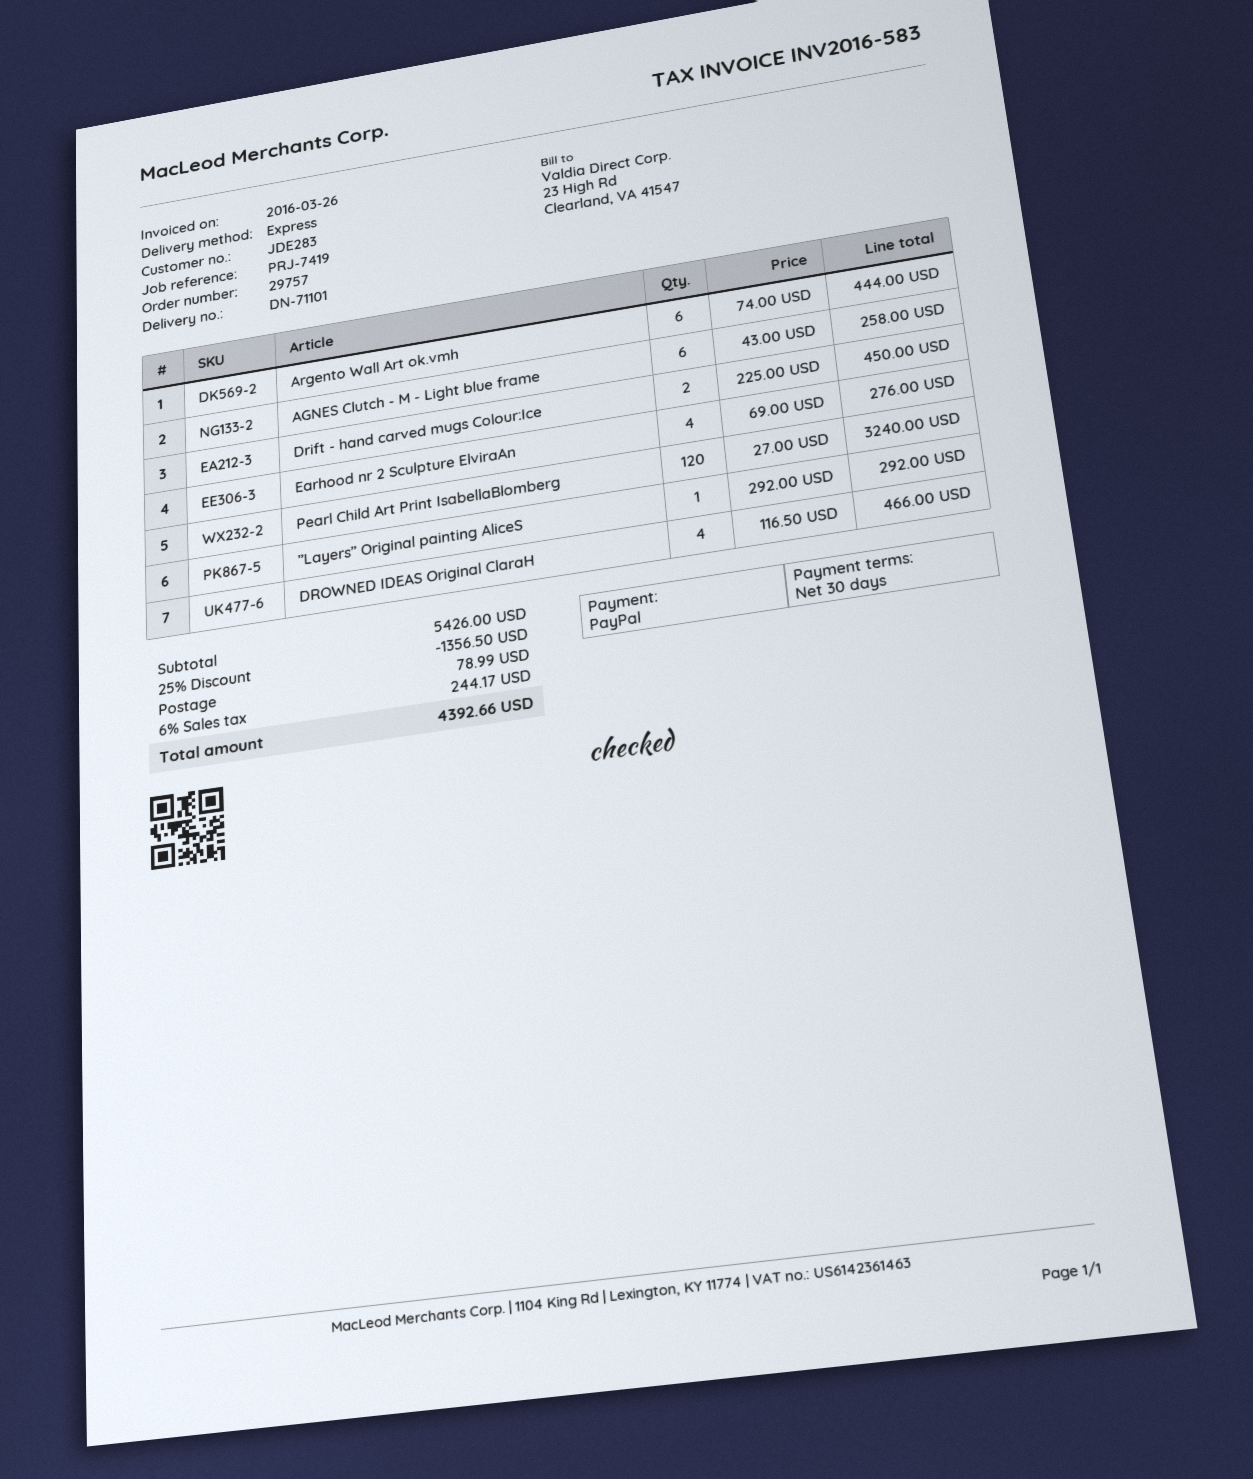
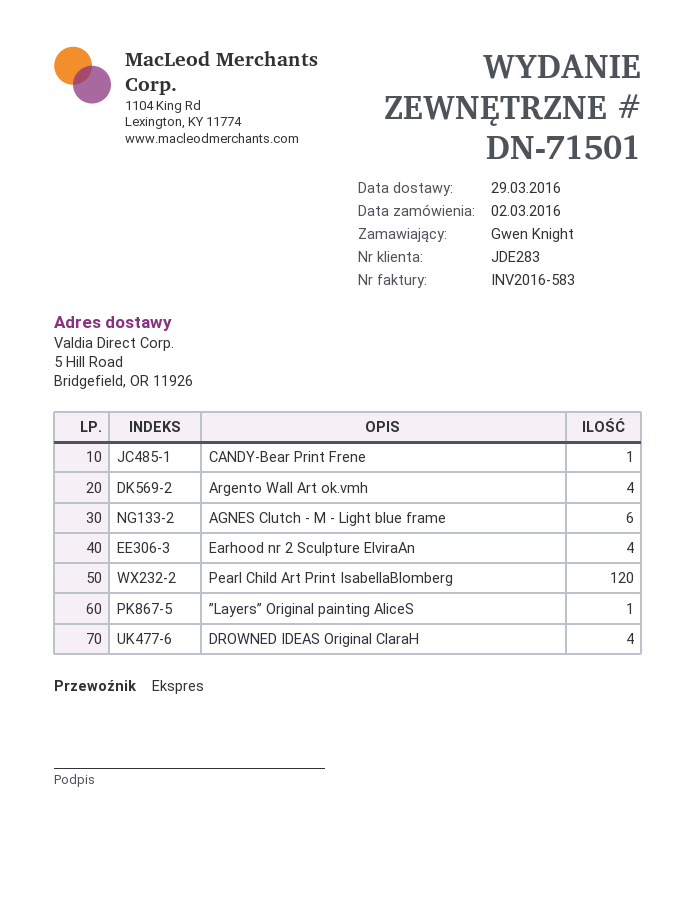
delivery note number: DN-71101 -> DN-71501
Argento Wall Art ok.vmh: 6 -> 4
Drift - hand carved mugs Colour:Ice: 2 -> none
CANDY-Bear Print Frene: none -> 1

